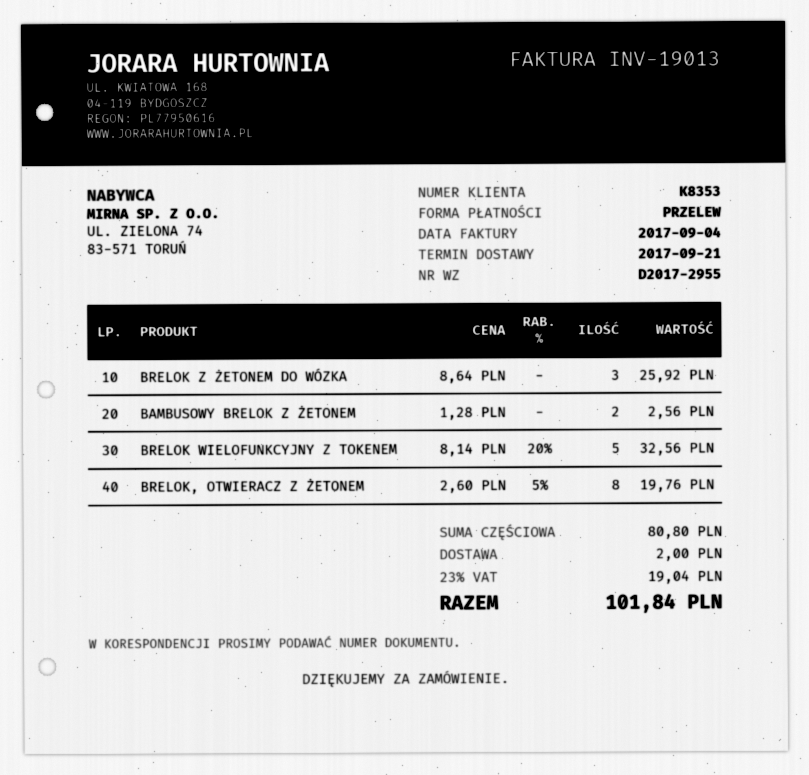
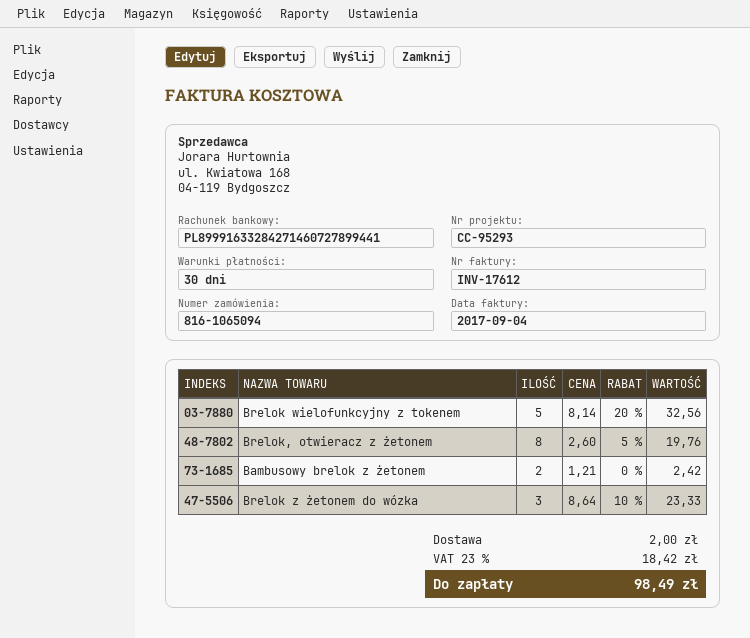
invoice number: INV-19013 -> INV-17612
BRELOK Z ŻETONEM DO WÓZKA: 3 x 8.64 = 25.92 -> 3 x 8.64 - 10% = 23.33
BAMBUSOWY BRELOK Z ŻETONEM: 2 x 1.28 = 2.56 -> 2 x 1.21 = 2.42
tax: 23% = 19.04 -> 23% = 18.42
total: 101.84 -> 98.49

